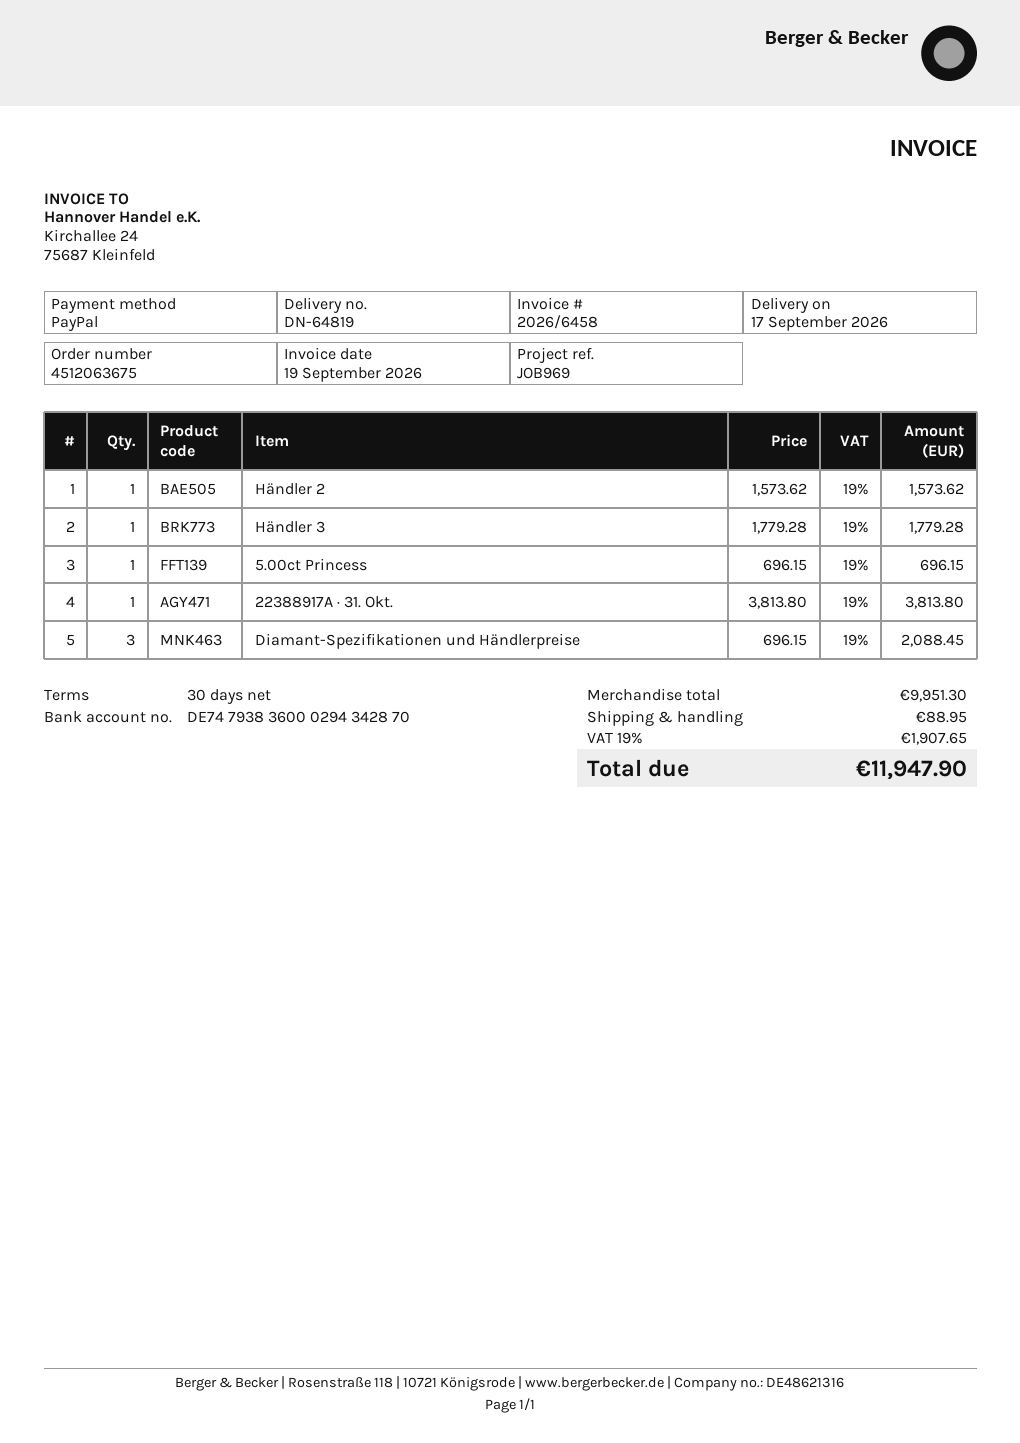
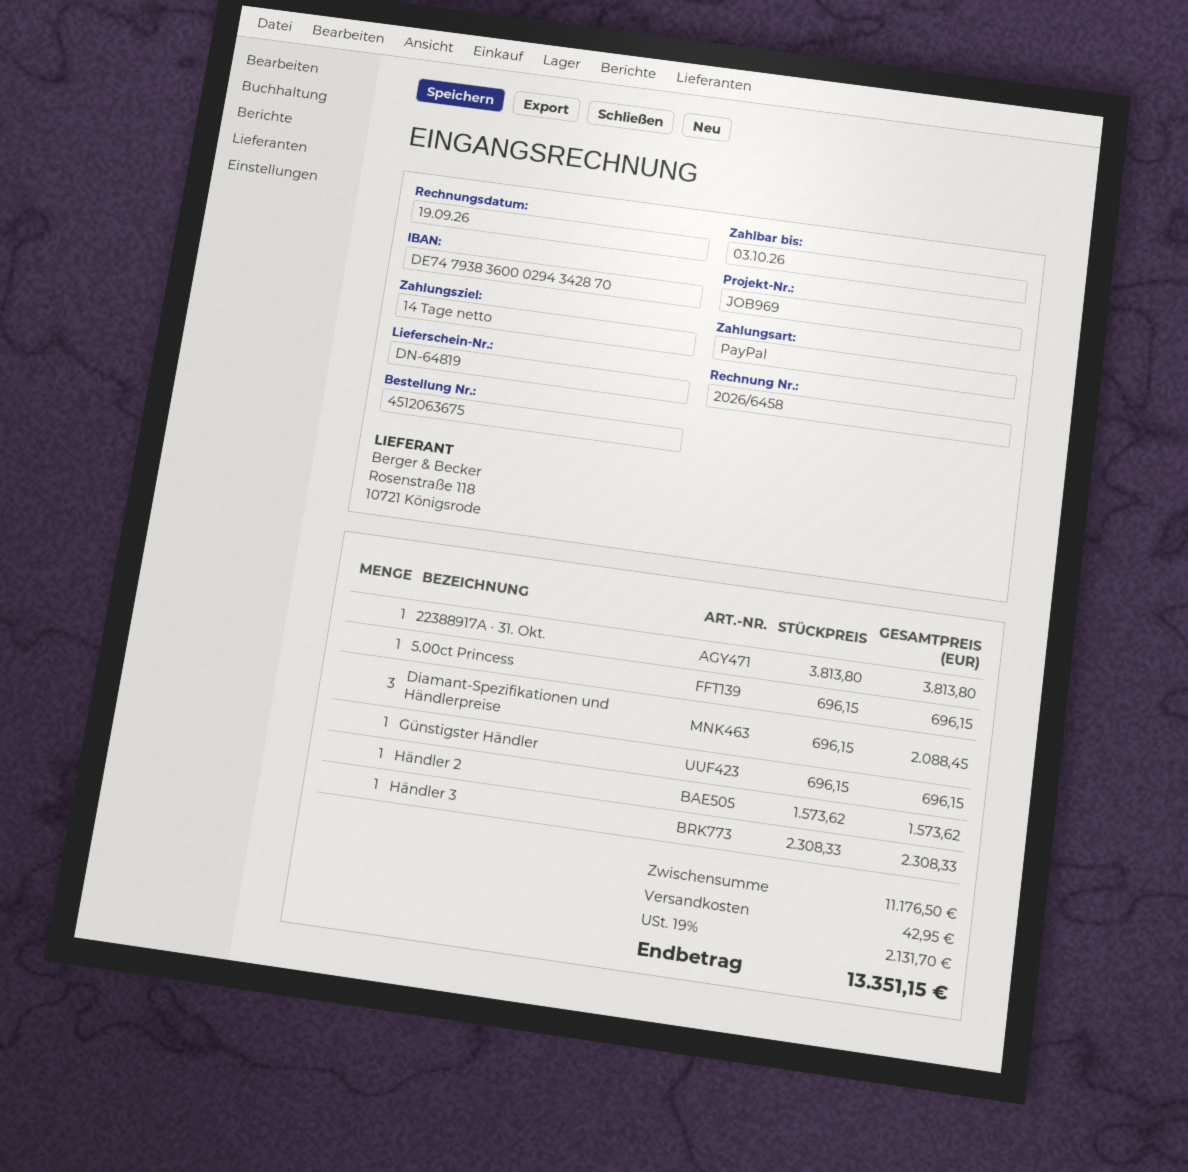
payment terms: 30 days -> 14 days
Händler 3: 1 x 1779.28 = 1779.28 -> 1 x 2308.33 = 2308.33
Günstigster Händler: none -> 1 x 696.15 = 696.15
subtotal: 9951.30 -> 11176.50
shipping: 88.95 -> 42.95
tax: 19% = 1907.65 -> 19% = 2131.70
total: 11947.90 -> 13351.15

